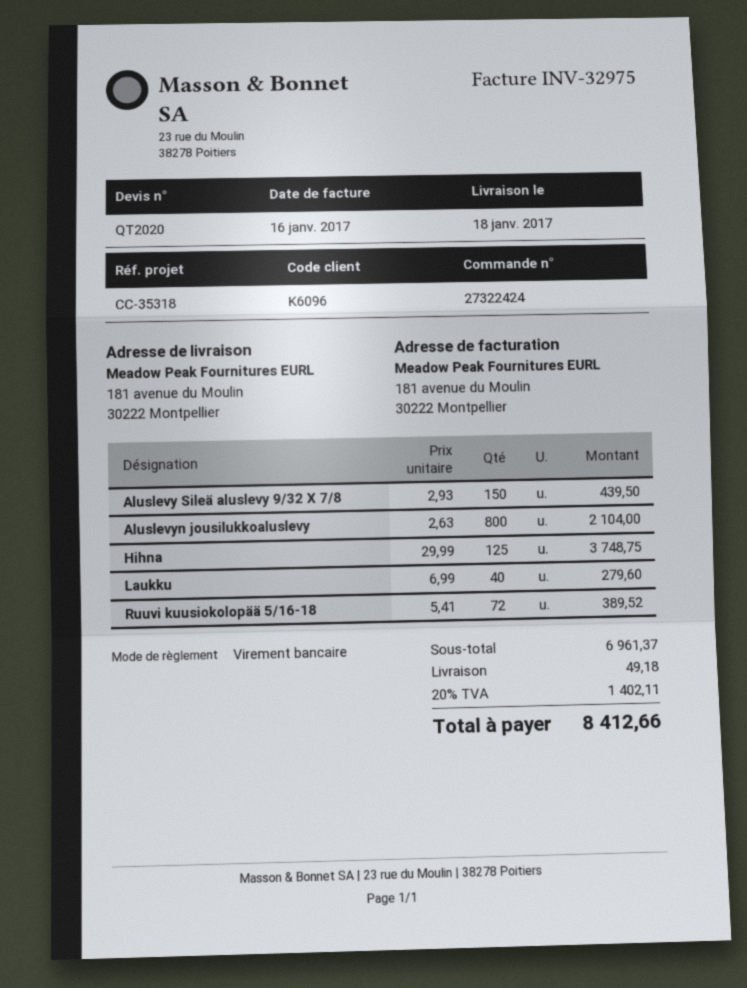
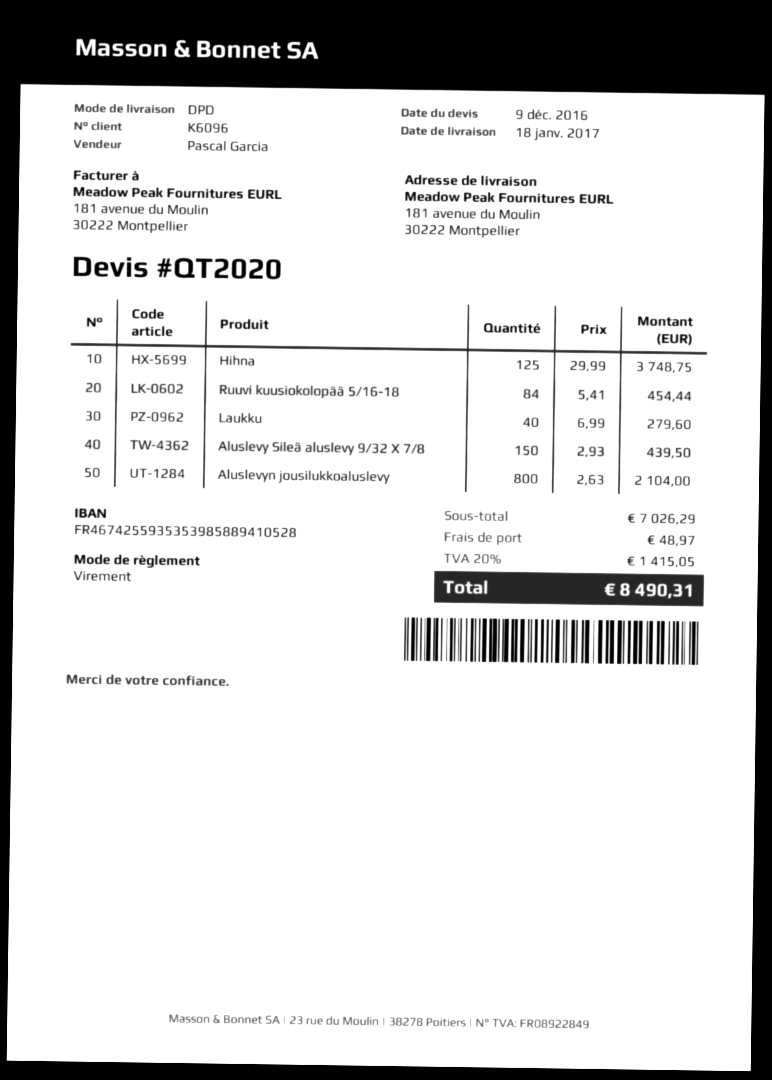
Ruuvi kuusiokolopää 5/16-18: 72 x 5.41 = 389.52 -> 84 x 5.41 = 454.44
subtotal: 6961.37 -> 7026.29
shipping: 49.18 -> 48.97
tax: 20% = 1402.11 -> 20% = 1415.05
total: 8412.66 -> 8490.31

